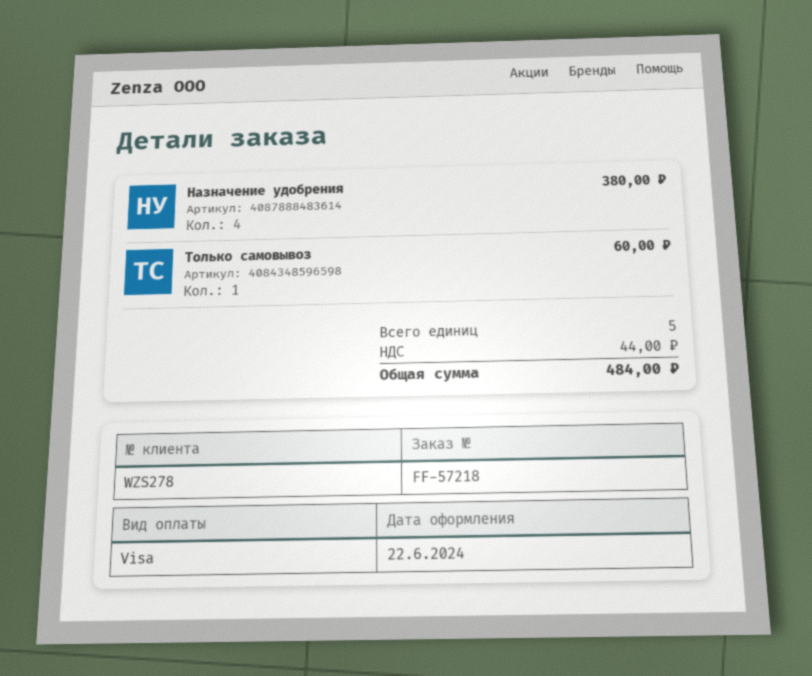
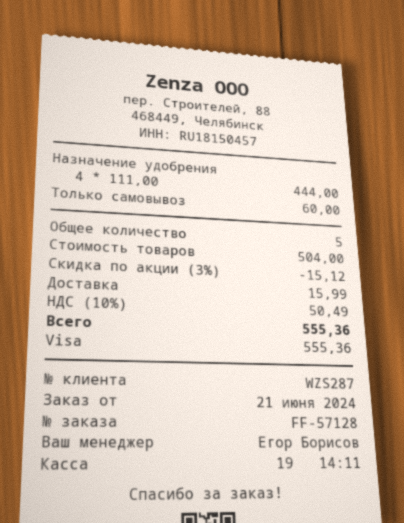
order number: FF-57218 -> FF-57128
order date: 2024-06-22 -> 2024-06-21
customer number: WZS278 -> WZS287
Назначение удобрения: 4 for 380.00 -> 4 for 444.00
discount: none -> 3% = 15.12
shipping: none -> 15.99
tax: 44.00 -> 50.49
total: 484.00 -> 555.36

